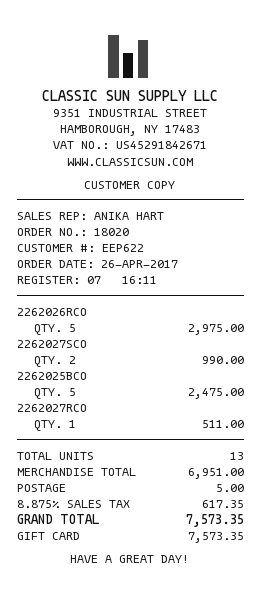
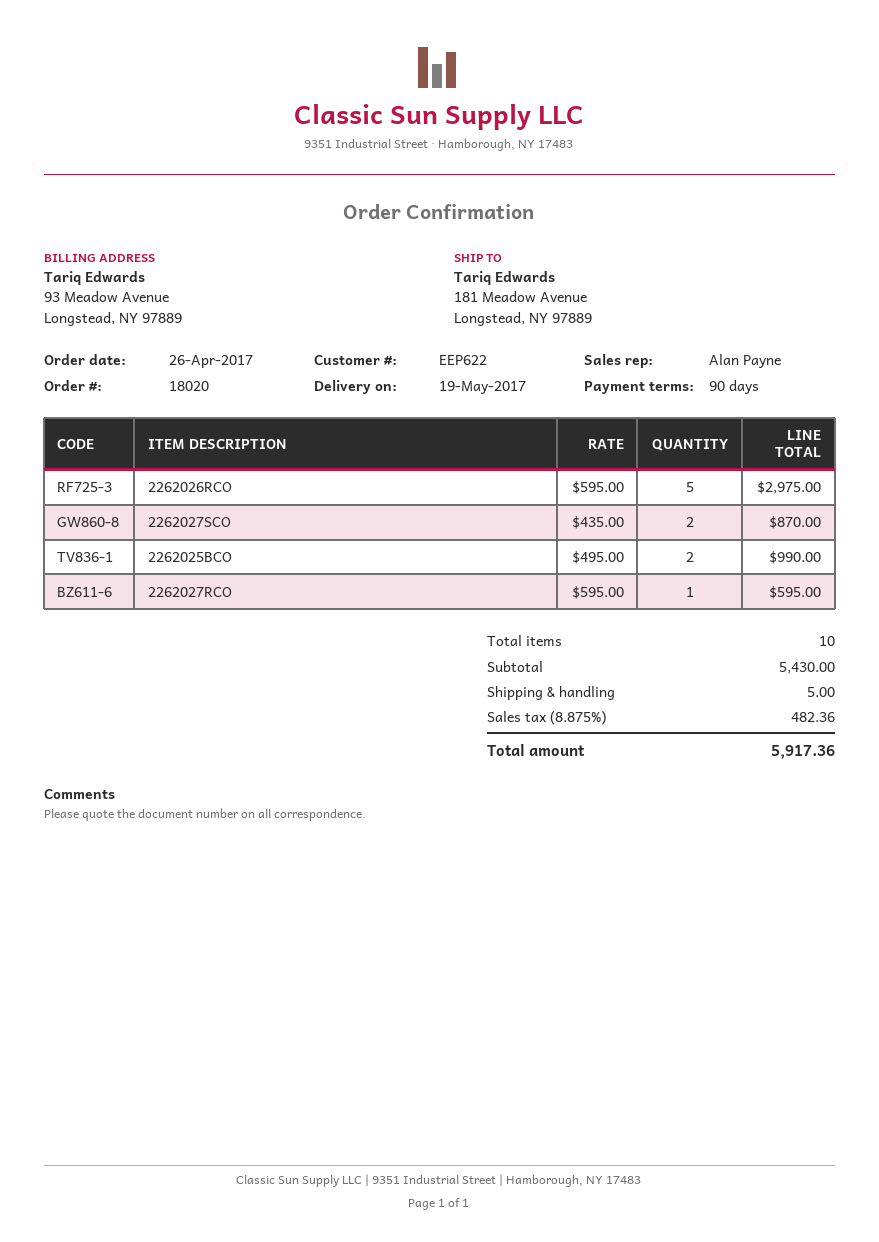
sales rep: ANIKA HART -> Alan Payne
2262027SCO: 2 for 990.00 -> 2 for 870.00
2262025BCO: 5 for 2475.00 -> 2 for 990.00
2262027RCO: 1 for 511.00 -> 1 for 595.00
total quantity: 13 -> 10
subtotal: 6951.00 -> 5430.00
tax: 8.875% = 617.35 -> 8.875% = 482.36
total: 7573.35 -> 5917.36

